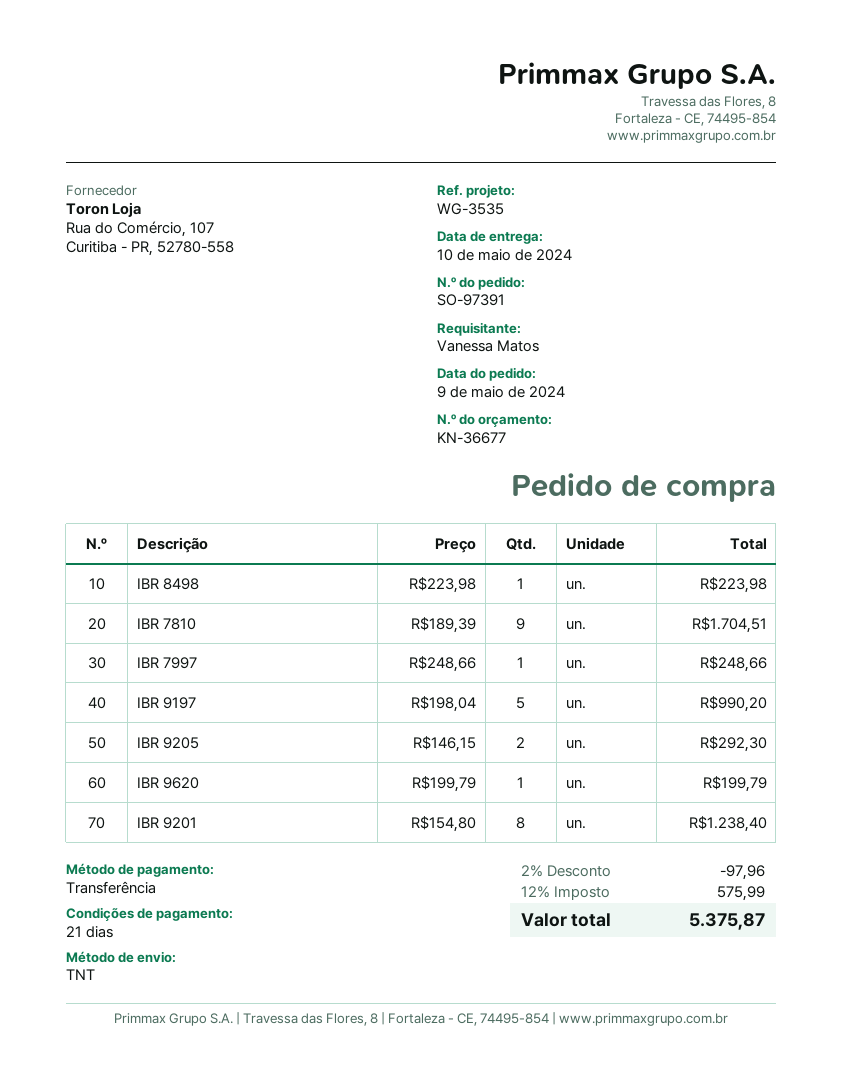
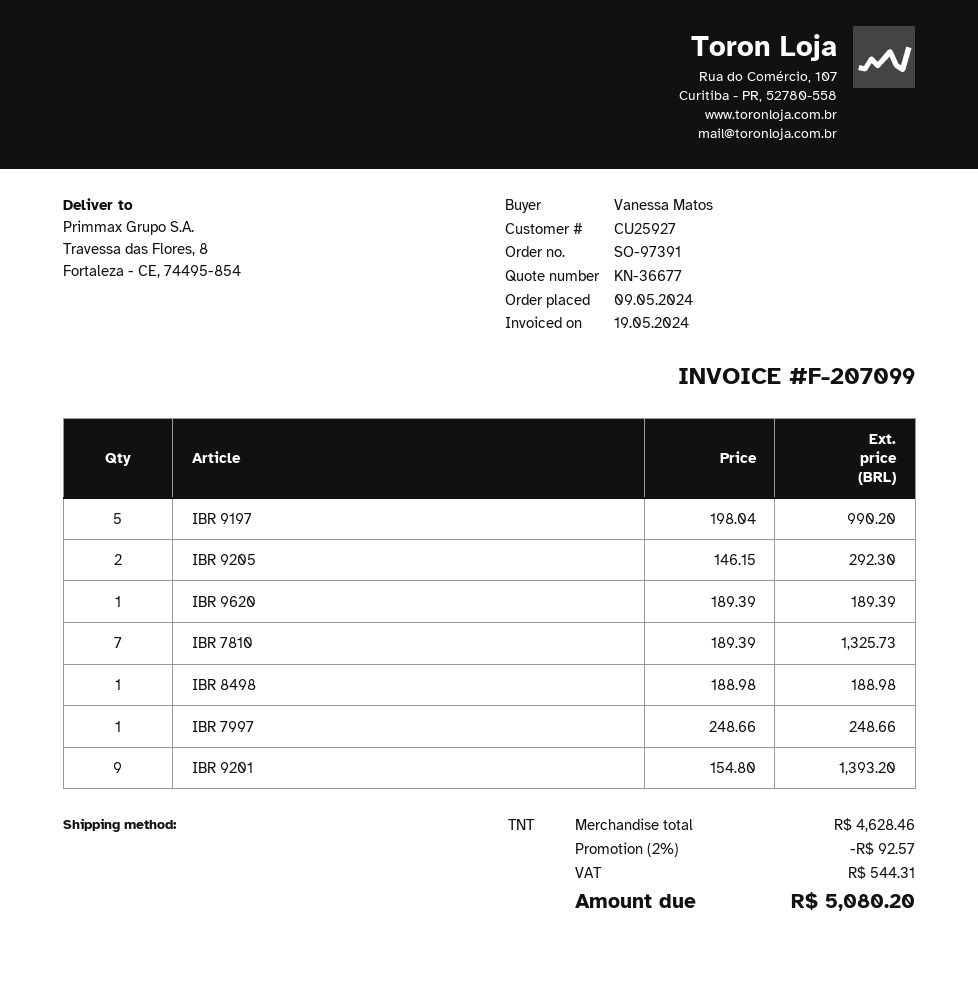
IBR 8498: 1 x 223.98 = 223.98 -> 1 x 188.98 = 188.98
IBR 7810: 9 x 189.39 = 1704.51 -> 7 x 189.39 = 1325.73
IBR 9620: 1 x 199.79 = 199.79 -> 1 x 189.39 = 189.39
IBR 9201: 8 x 154.80 = 1238.40 -> 9 x 154.80 = 1393.20
discount: 2% = 97.96 -> 2% = 92.57
tax: 575.99 -> 544.31
total: 5375.87 -> 5080.20

